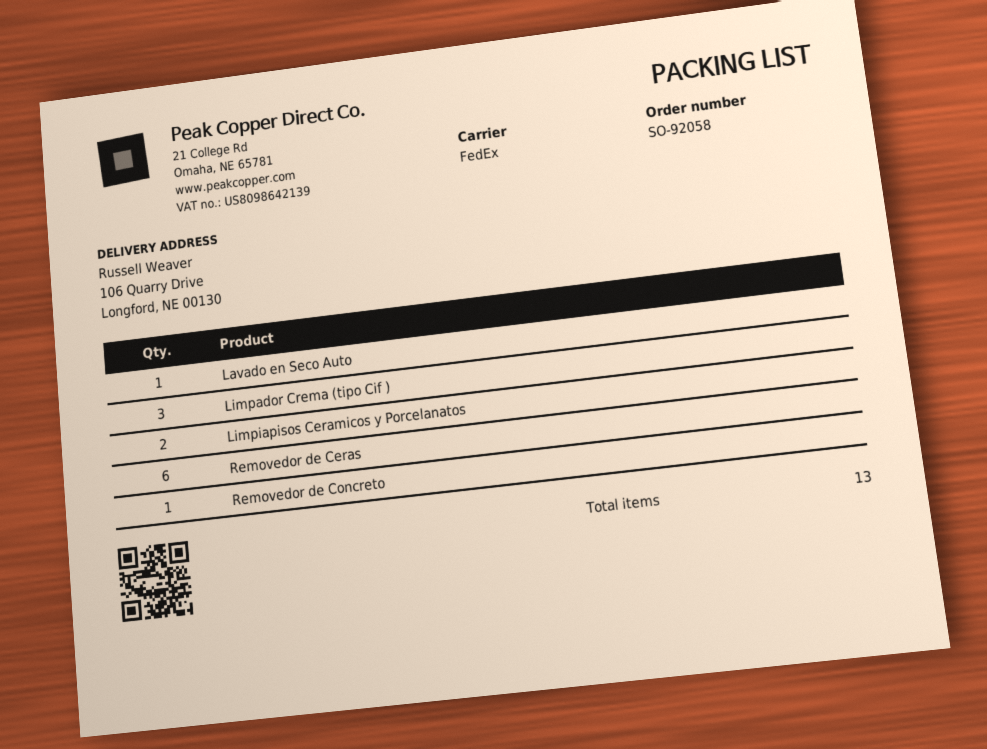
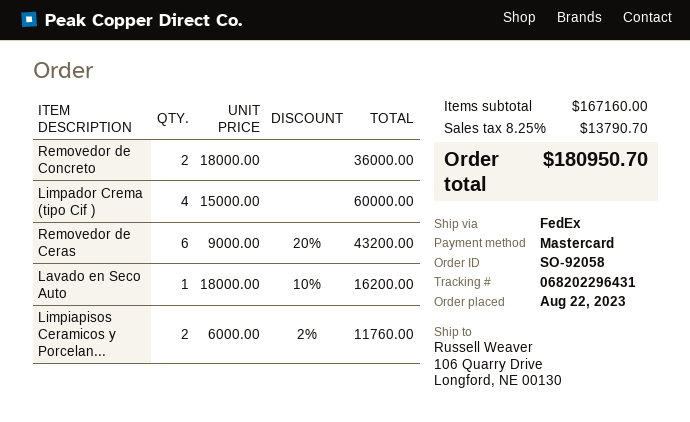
Limpador Crema (tipo Cif ): 3 -> 4
Removedor de Concreto: 1 -> 2

